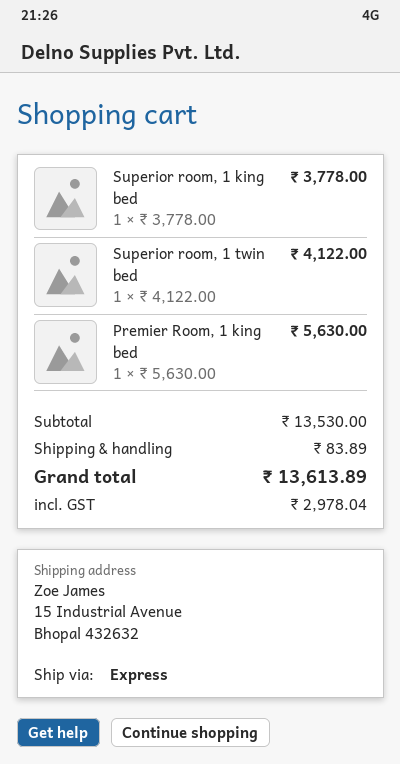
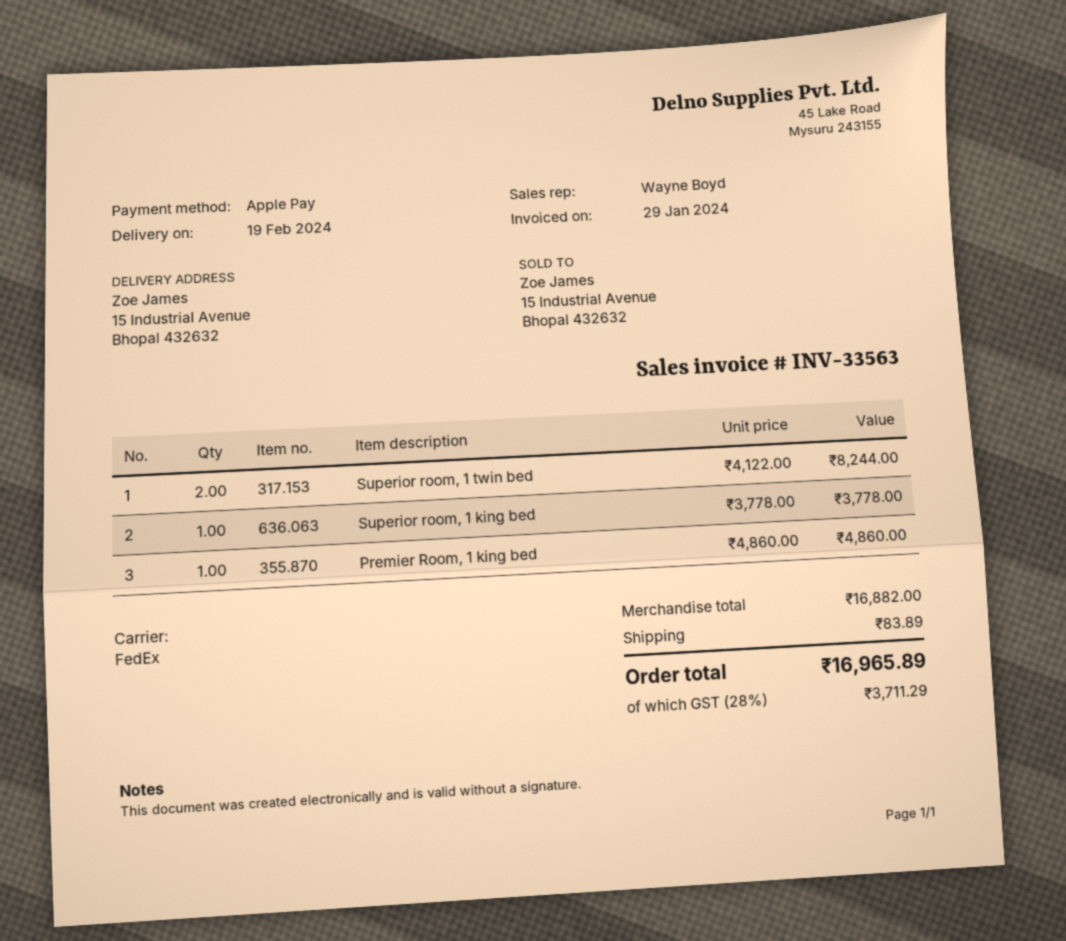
shipping method: express -> FedEx
Superior room, 1 twin bed: 1 x 4122.00 = 4122.00 -> 2 x 4122.00 = 8244.00
Premier Room, 1 king bed: 1 x 5630.00 = 5630.00 -> 1 x 4860.00 = 4860.00
subtotal: 13530.00 -> 16882.00
tax: 2978.04 -> 3711.29
total: 13613.89 -> 16965.89

